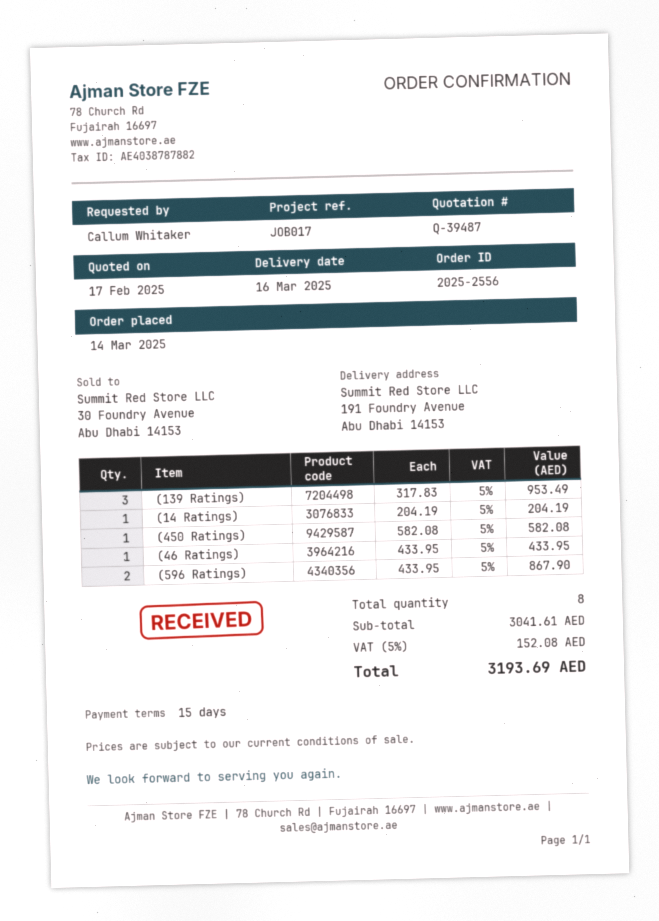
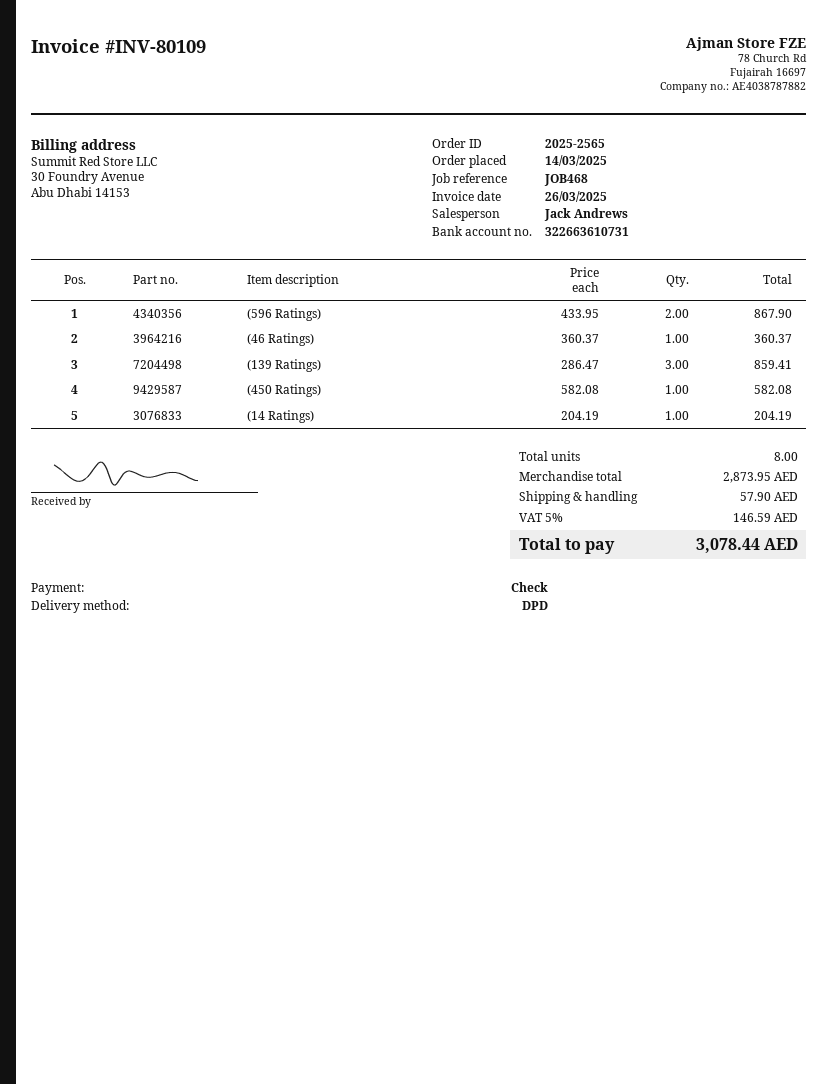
order number: 2025-2556 -> 2025-2565
reference: JOB017 -> JOB468
(139 Ratings): 3 x 317.83 = 953.49 -> 3 x 286.47 = 859.41
(46 Ratings): 1 x 433.95 = 433.95 -> 1 x 360.37 = 360.37
subtotal: 3041.61 -> 2873.95
shipping: none -> 57.90
tax: 5% = 152.08 -> 5% = 146.59
total: 3193.69 -> 3078.44

